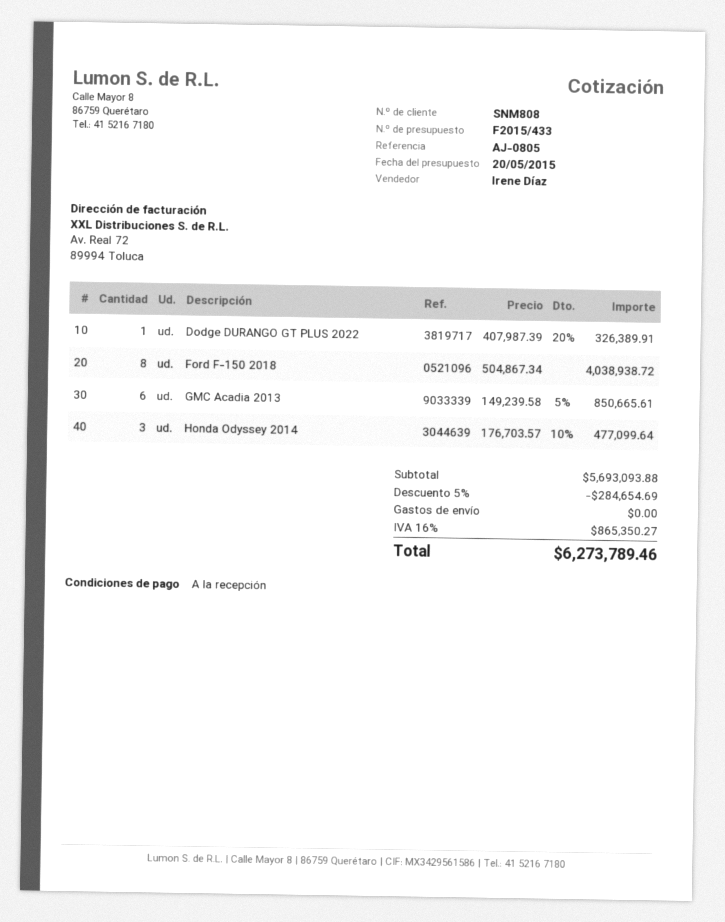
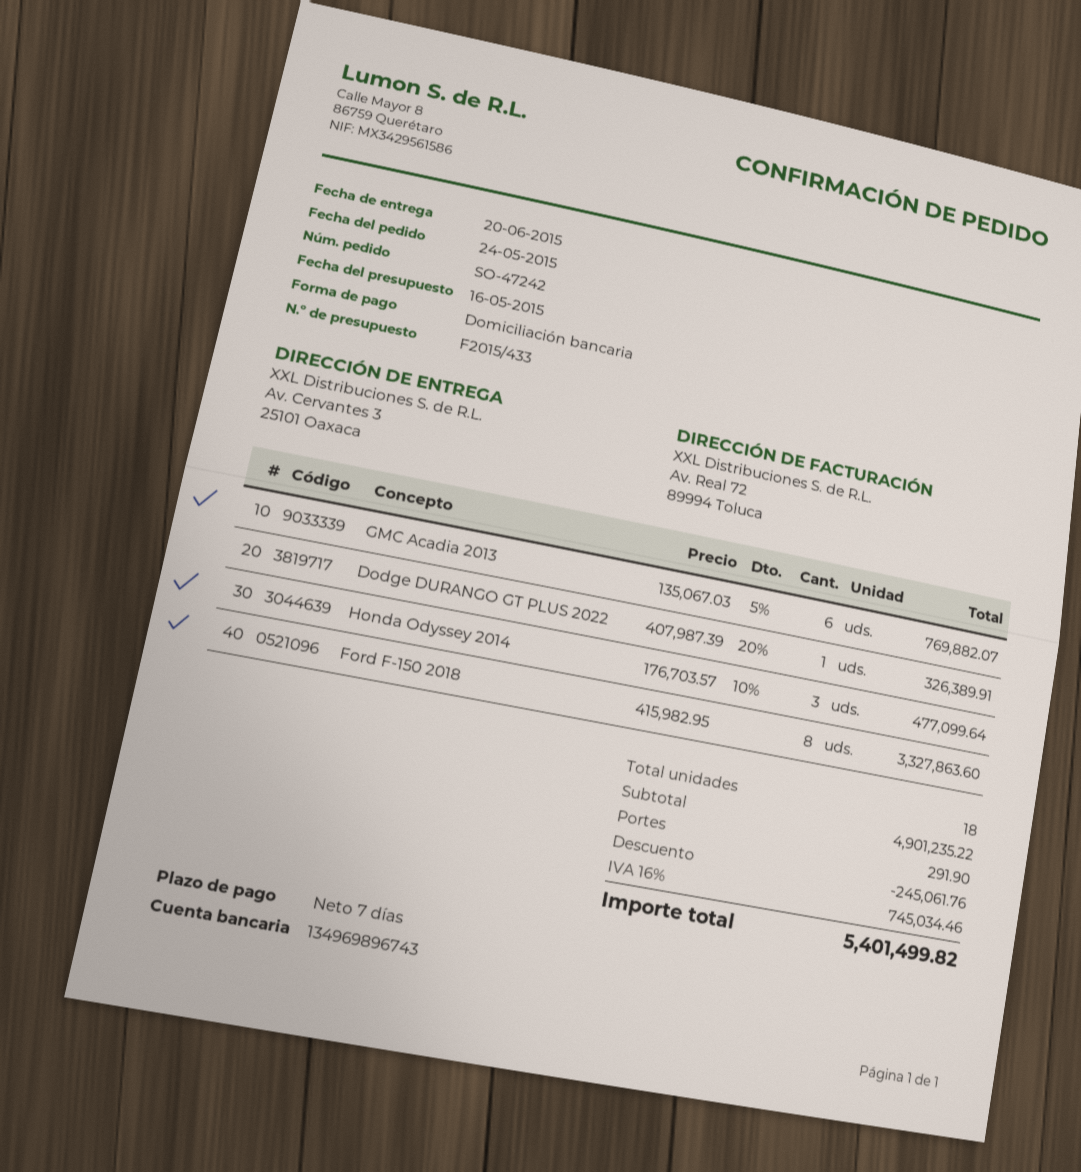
quote date: 2015-05-20 -> 2015-05-16
payment terms: on receipt -> 7 days
Ford F-150 2018: 8 x 504867.34 = 4038938.72 -> 8 x 415982.95 = 3327863.60
GMC Acadia 2013: 6 x 149239.58 - 5% = 850665.61 -> 6 x 135067.03 - 5% = 769882.07
subtotal: 5693093.88 -> 4901235.22
discount: 284654.69 -> 245061.76
shipping: 0.00 -> 291.90
tax: 16% = 865350.27 -> 16% = 745034.46
total: 6273789.46 -> 5401499.82

